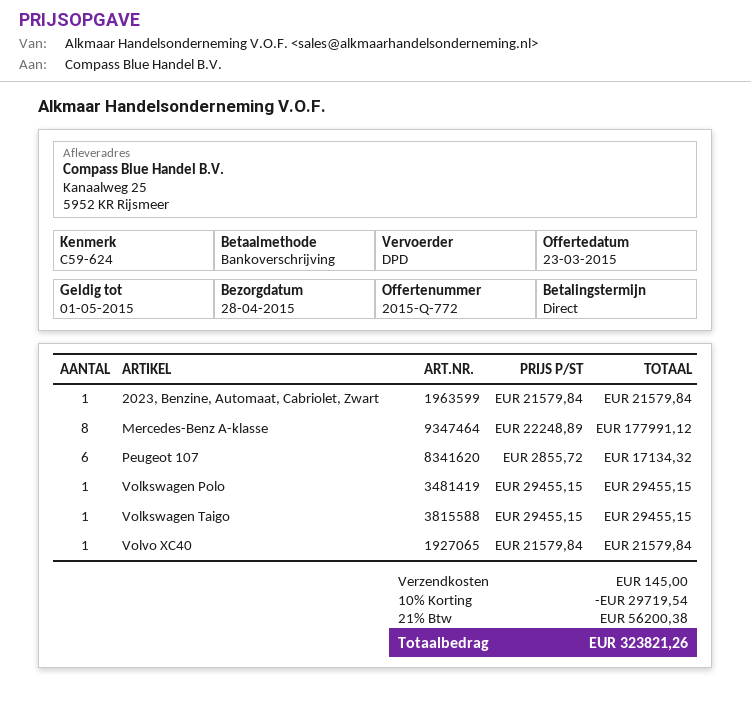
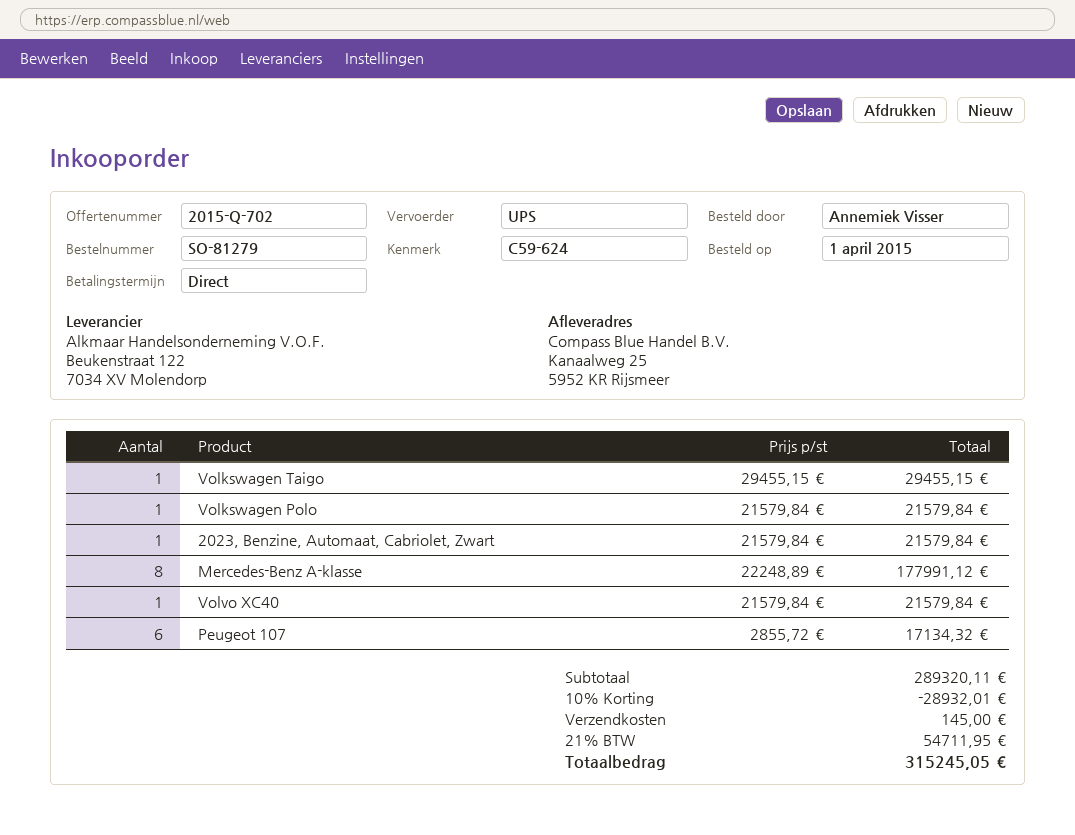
quote number: 2015-Q-772 -> 2015-Q-702
shipping method: DPD -> UPS
Volkswagen Polo: 1 x 29455.15 = 29455.15 -> 1 x 21579.84 = 21579.84
discount: 10% = 29719.54 -> 10% = 28932.01
tax: 21% = 56200.38 -> 21% = 54711.95
total: 323821.26 -> 315245.05

